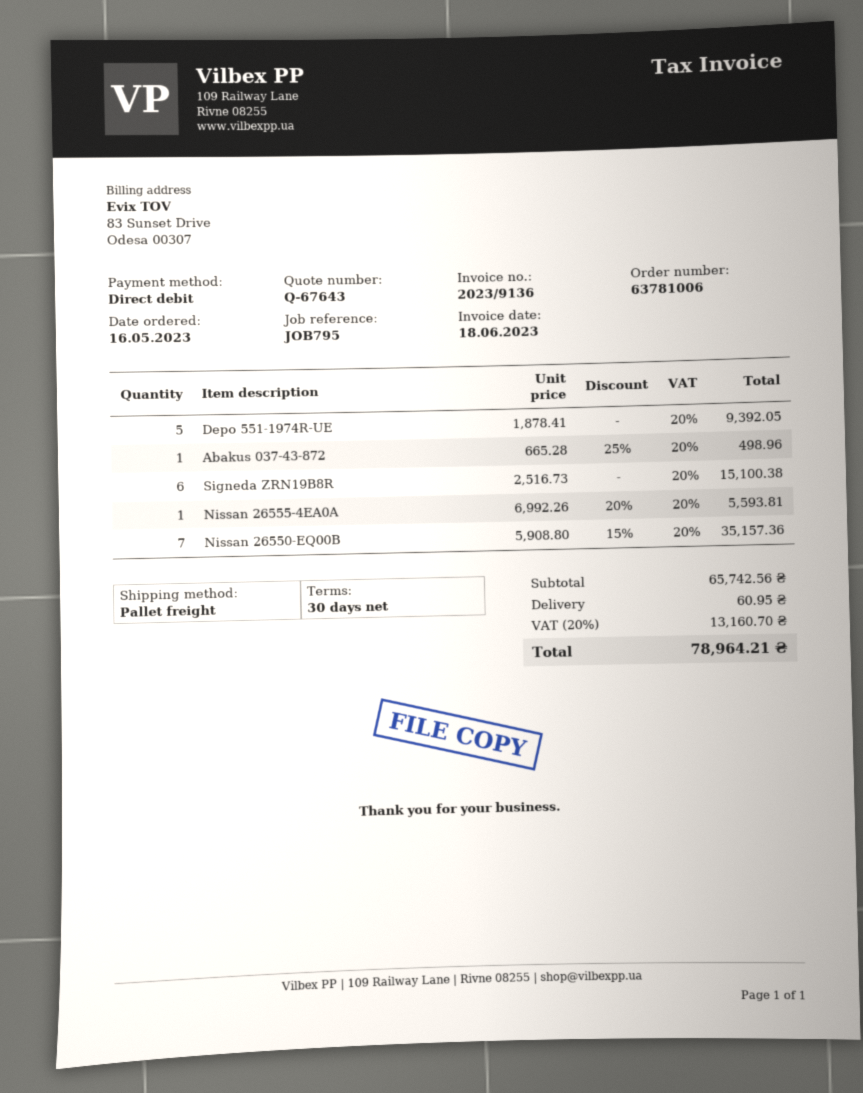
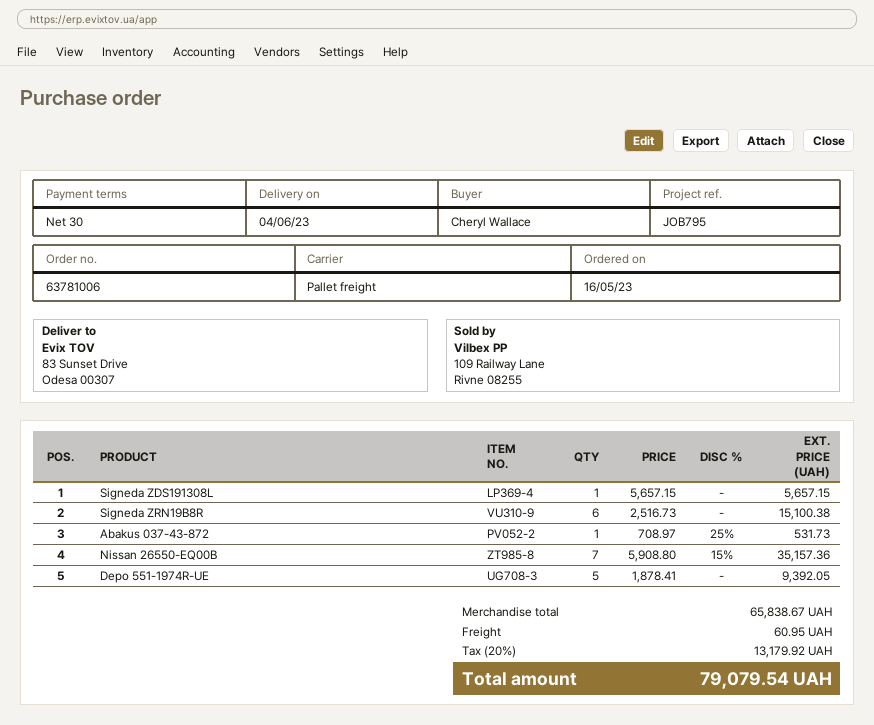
Abakus 037-43-872: 1 x 665.28 - 25% = 498.96 -> 1 x 708.97 - 25% = 531.73
Nissan 26555-4EA0A: 1 x 6992.26 - 20% = 5593.81 -> none
Signeda ZDS191308L: none -> 1 x 5657.15 = 5657.15
subtotal: 65742.56 -> 65838.67
tax: 20% = 13160.70 -> 20% = 13179.92
total: 78964.21 -> 79079.54

